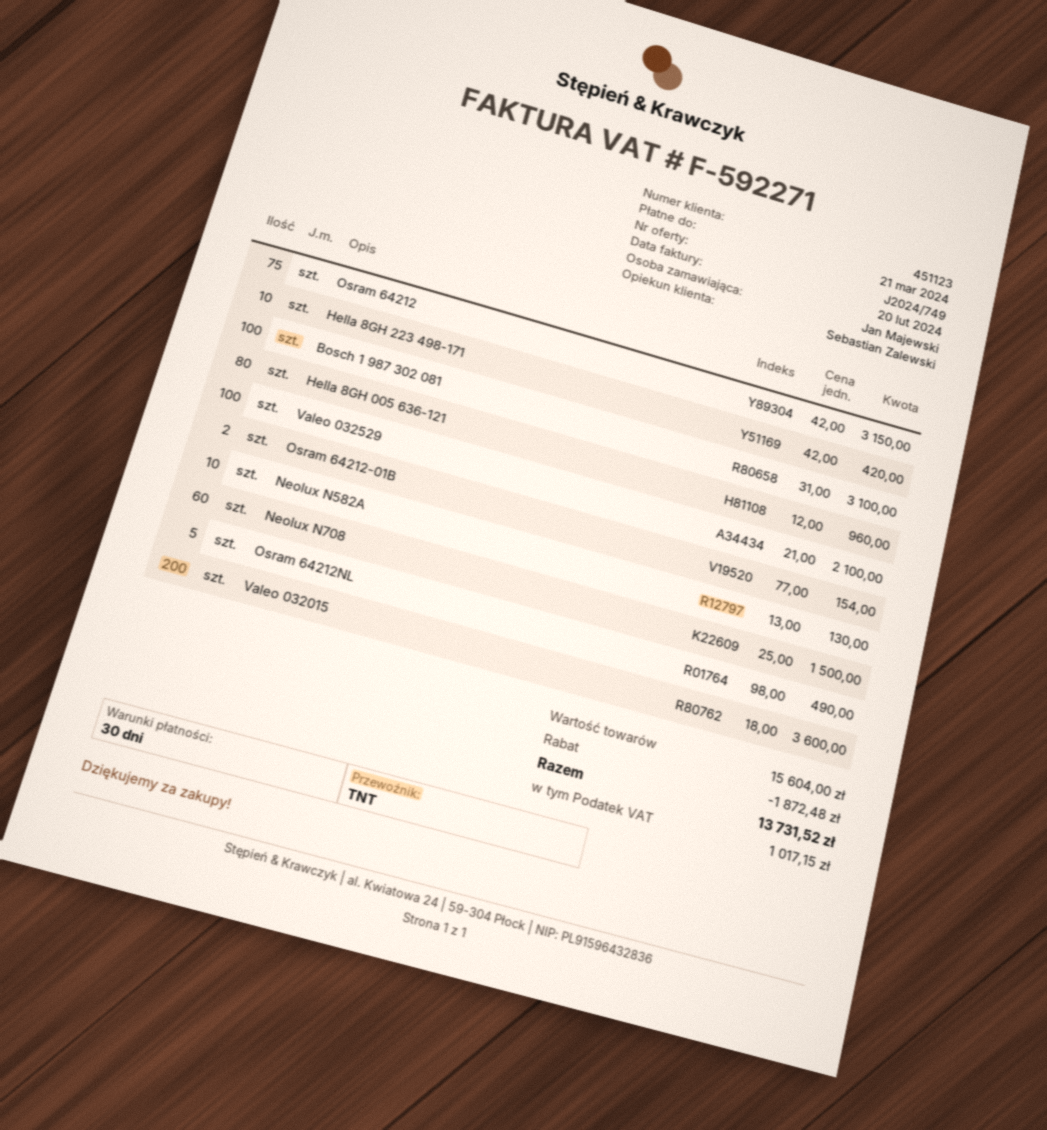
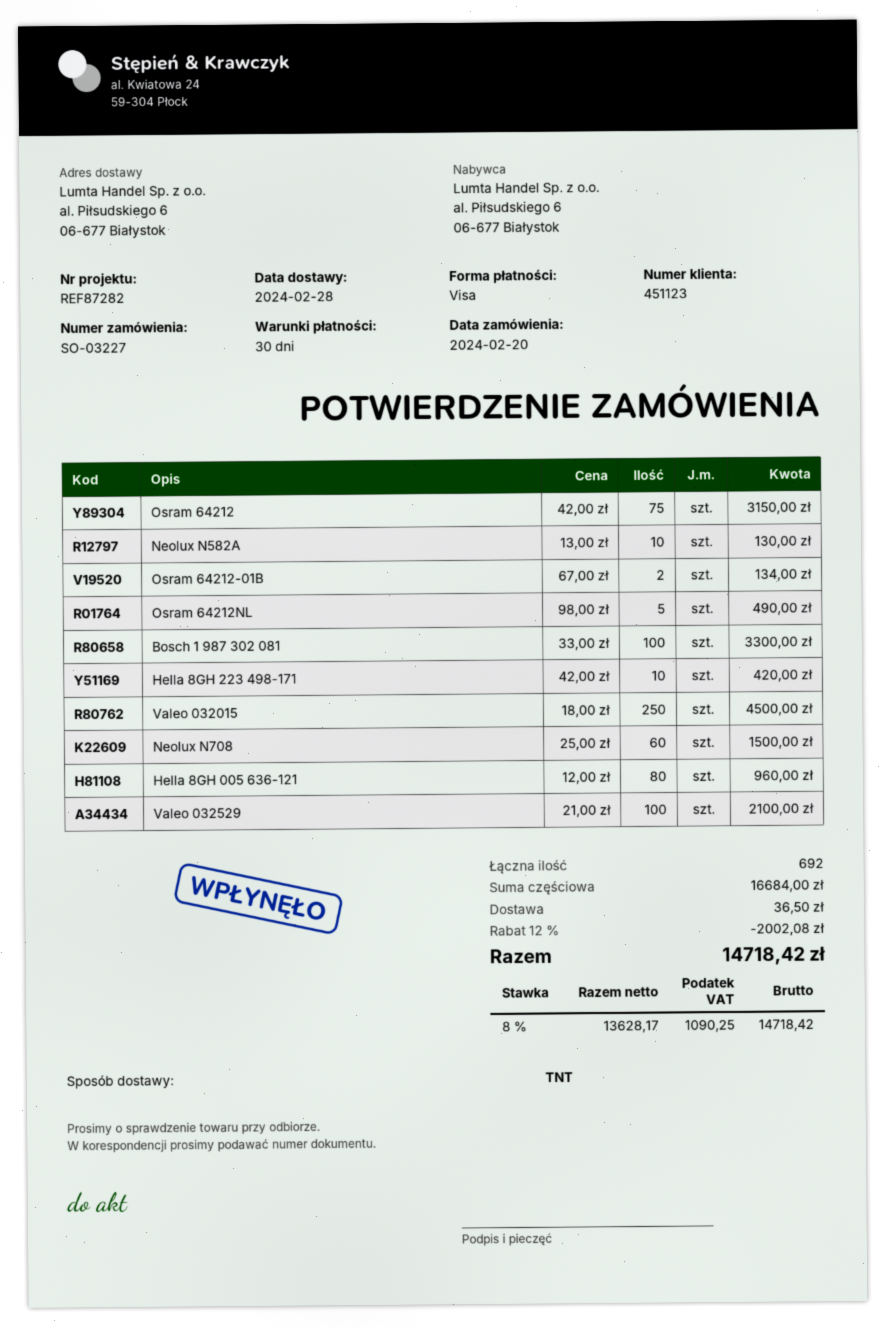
Bosch 1 987 302 081: 100 x 31.00 = 3100.00 -> 100 x 33.00 = 3300.00
Osram 64212-01B: 2 x 77.00 = 154.00 -> 2 x 67.00 = 134.00
Valeo 032015: 200 x 18.00 = 3600.00 -> 250 x 18.00 = 4500.00
subtotal: 15604.00 -> 16684.00
discount: 1872.48 -> 2002.08
shipping: none -> 36.50
tax: 1017.15 -> 1090.25
total: 13731.52 -> 14718.42

